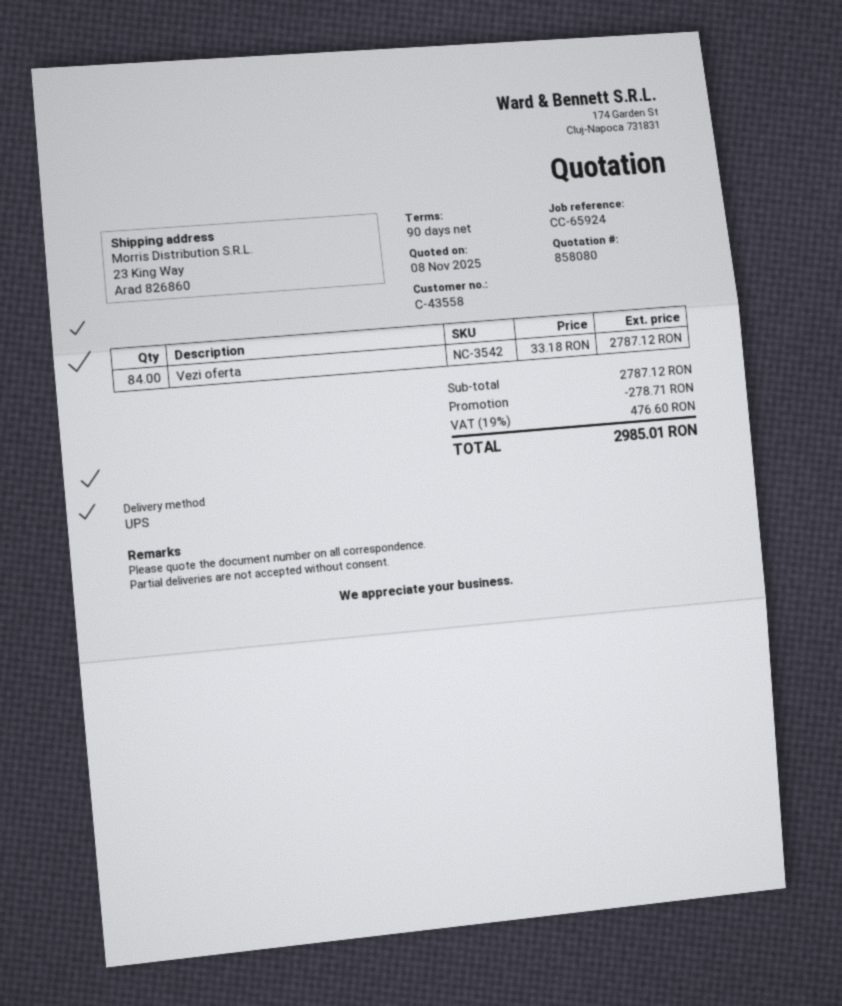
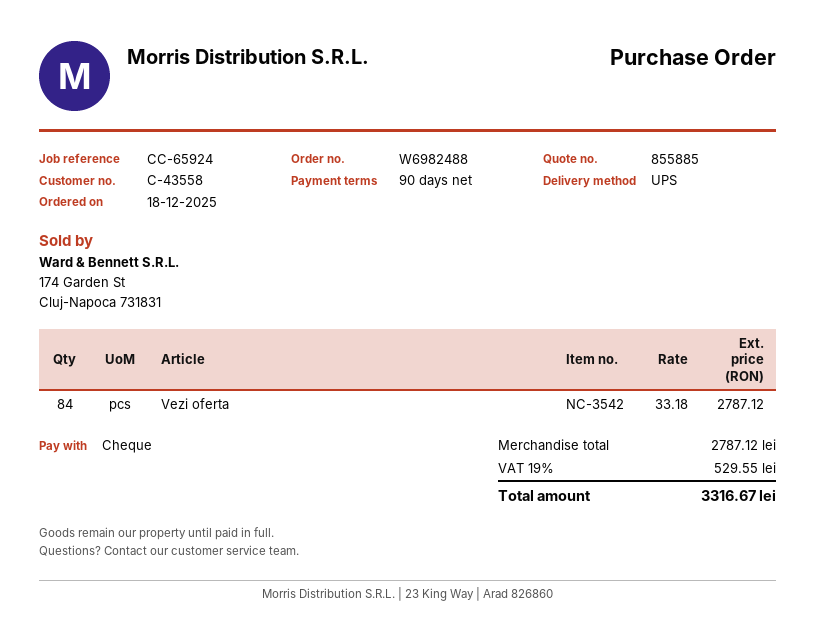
quote number: 858080 -> 855885
discount: 278.71 -> none
tax: 19% = 476.60 -> 19% = 529.55
total: 2985.01 -> 3316.67

